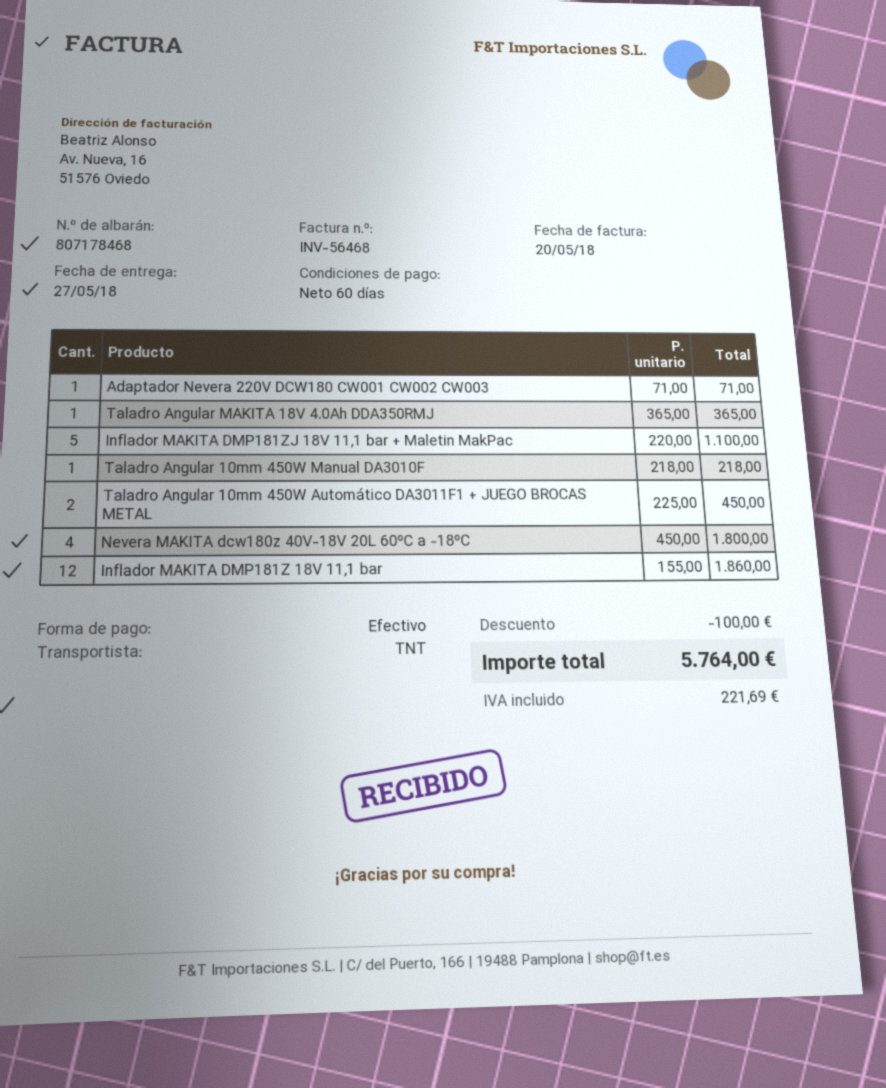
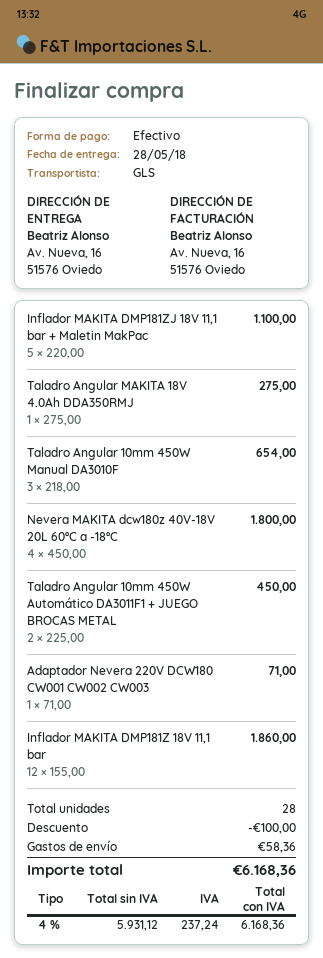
delivery date: 2018-05-27 -> 2018-05-28
shipping method: TNT -> GLS
Taladro Angular MAKITA 18V 4.0Ah DDA350RMJ: 1 x 365.00 = 365.00 -> 1 x 275.00 = 275.00
Taladro Angular 10mm 450W Manual DA3010F: 1 x 218.00 = 218.00 -> 3 x 218.00 = 654.00
shipping: none -> 58.36
tax: 221.69 -> 237.24
total: 5764.00 -> 6168.36

